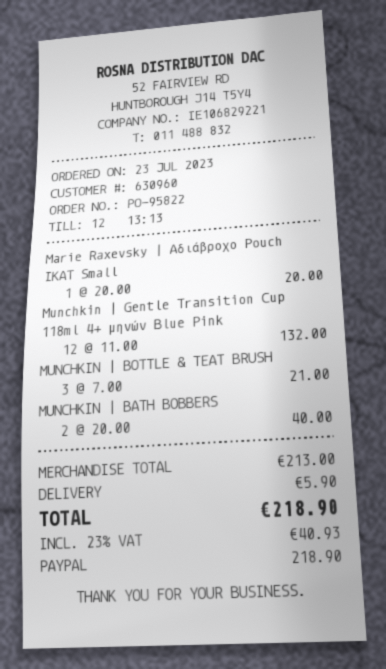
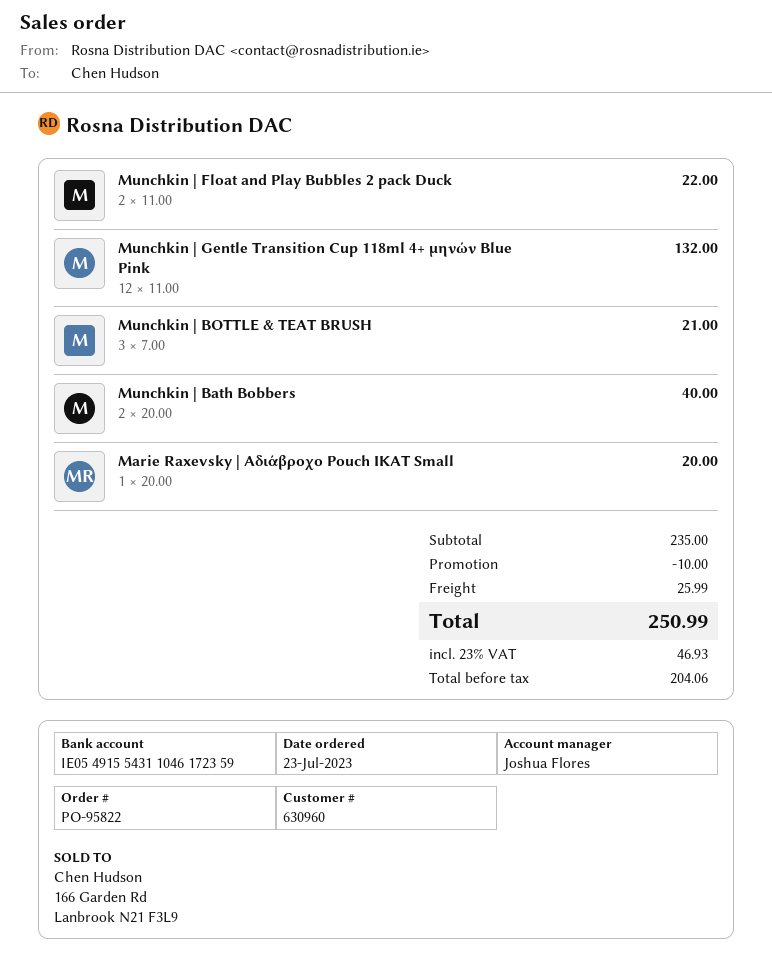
Munchkin | Float and Play Bubbles 2 pack Duck: none -> 2 x 11.00 = 22.00
subtotal: 213.00 -> 235.00
discount: none -> 10.00
shipping: 5.90 -> 25.99
tax: 23% = 40.93 -> 23% = 46.93
total: 218.90 -> 250.99

